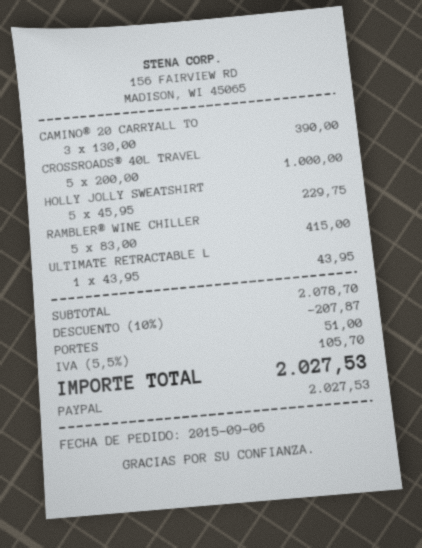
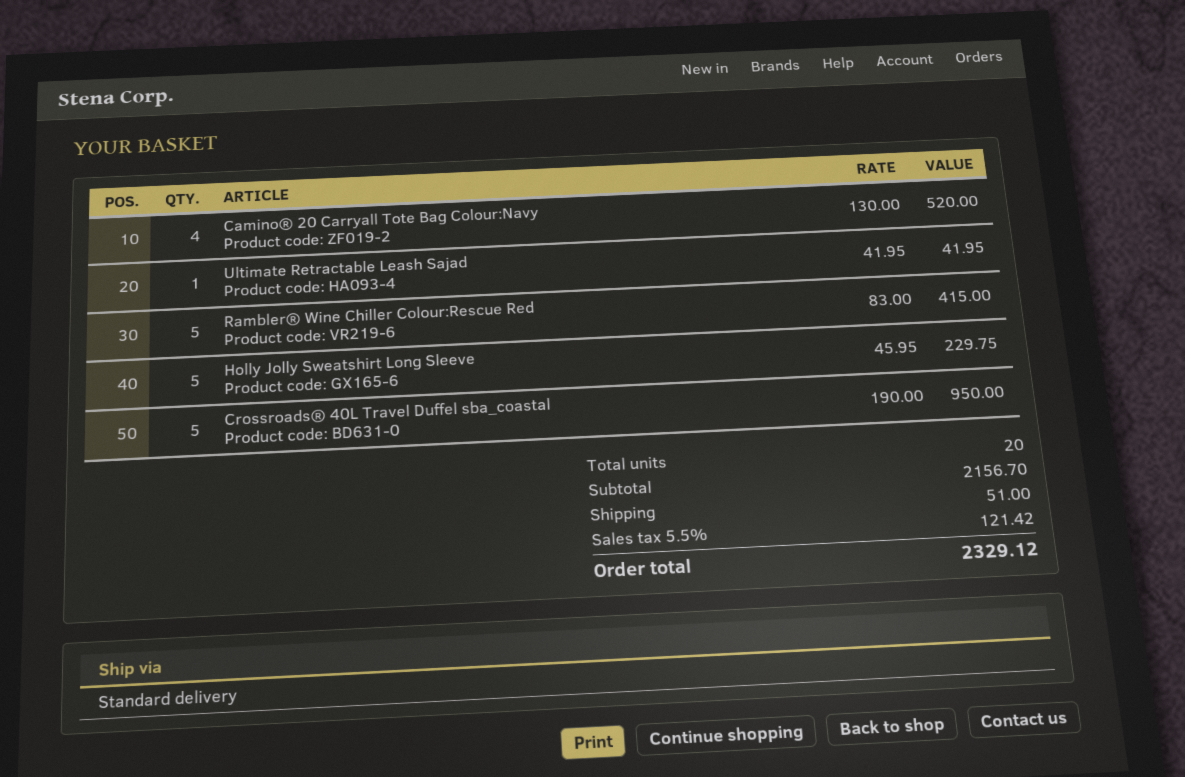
CAMINO® 20 CARRYALL TO: 3 x 130.00 = 390.00 -> 4 x 130.00 = 520.00
CROSSROADS® 40L TRAVEL: 5 x 200.00 = 1000.00 -> 5 x 190.00 = 950.00
ULTIMATE RETRACTABLE L: 1 x 43.95 = 43.95 -> 1 x 41.95 = 41.95
subtotal: 2078.70 -> 2156.70
discount: 10% = 207.87 -> none
tax: 5.5% = 105.70 -> 5.5% = 121.42
total: 2027.53 -> 2329.12

